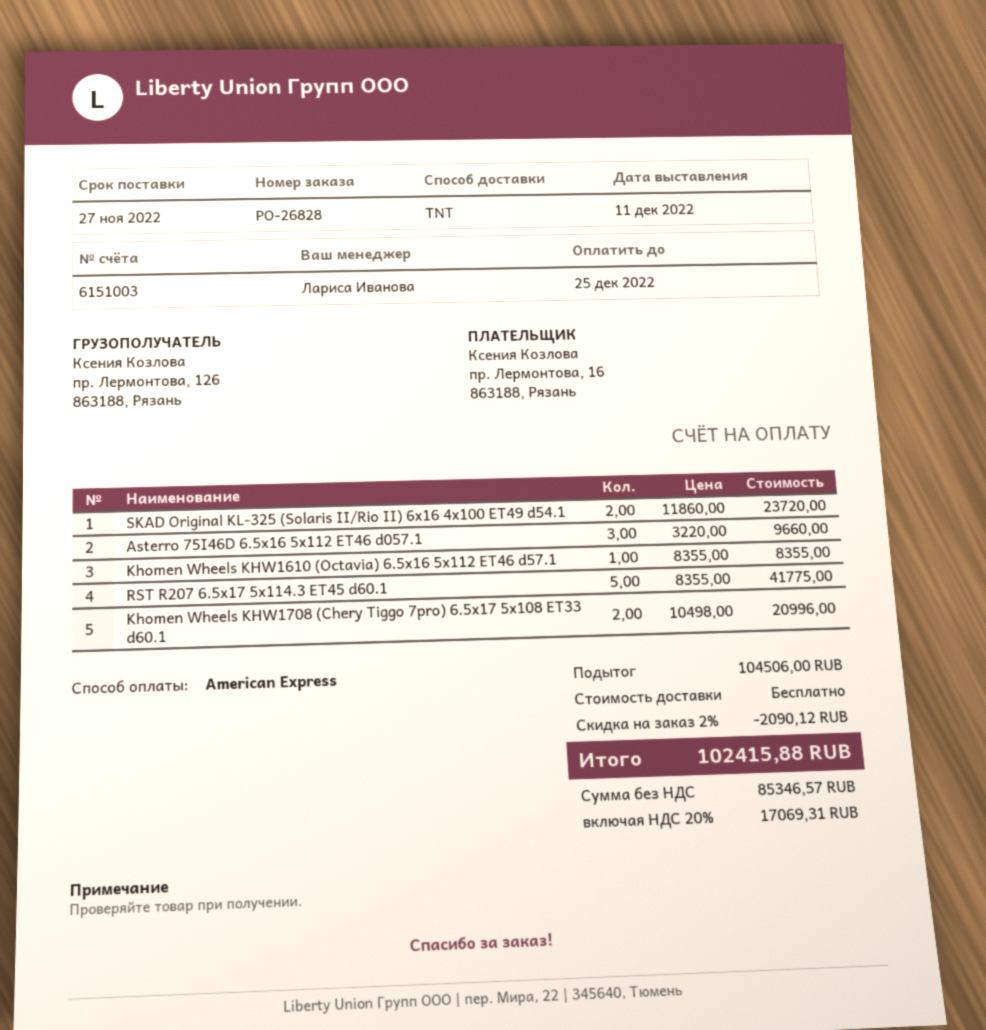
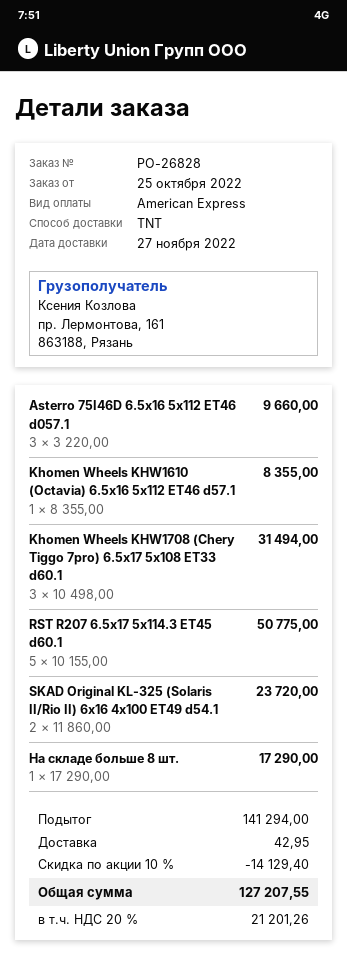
ship to: пр. Лермонтова, 126, 863188, Рязань -> пр. Лермонтова, 161, 863188, Рязань
RST R207 6.5x17 5x114.3 ET45 d60.1: 5 x 8355.00 = 41775.00 -> 5 x 10155.00 = 50775.00
Khomen Wheels KHW1708 (Chery Tiggo 7pro) 6.5x17 5x108 ET33 d60.1: 2 x 10498.00 = 20996.00 -> 3 x 10498.00 = 31494.00
На складе больше 8 шт.: none -> 1 x 17290.00 = 17290.00
subtotal: 104506.00 -> 141294.00
discount: 2% = 2090.12 -> 10% = 14129.40
shipping: 0.00 -> 42.95
tax: 20% = 17069.31 -> 20% = 21201.26
total: 102415.88 -> 127207.55

